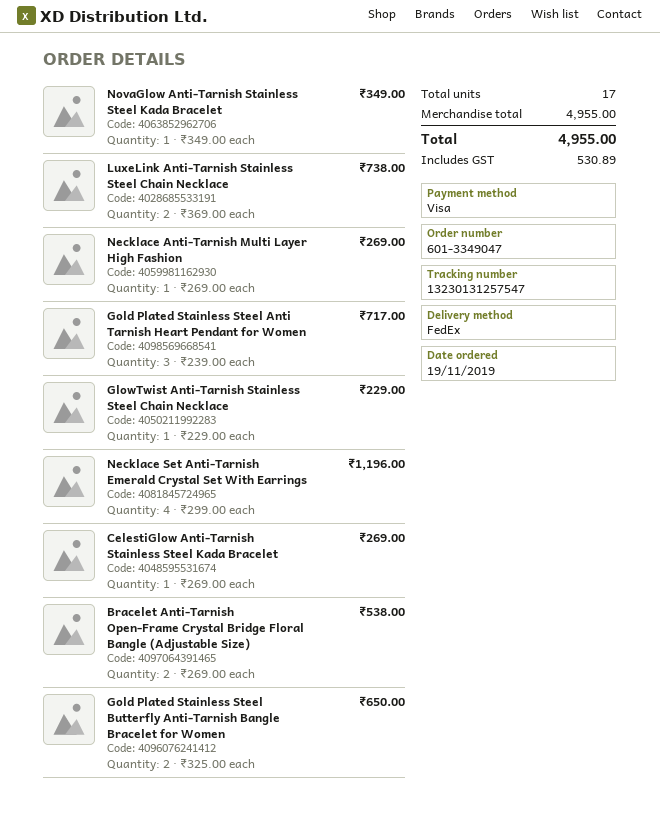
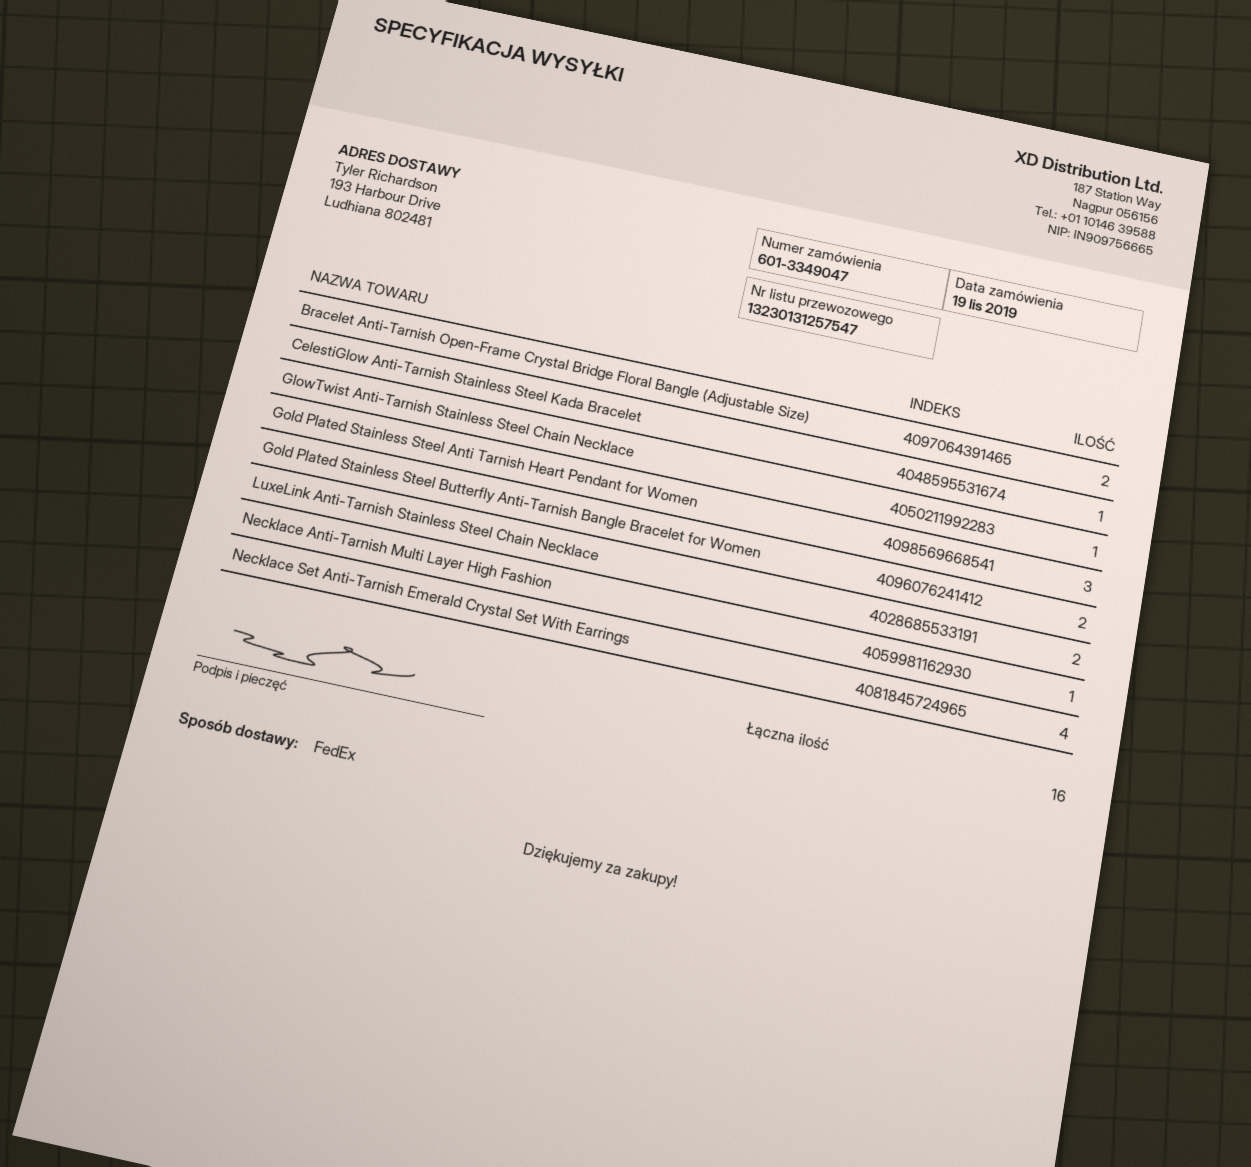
NovaGlow Anti-Tarnish Stainless Steel Kada Bracelet: 1 -> none
total quantity: 17 -> 16

